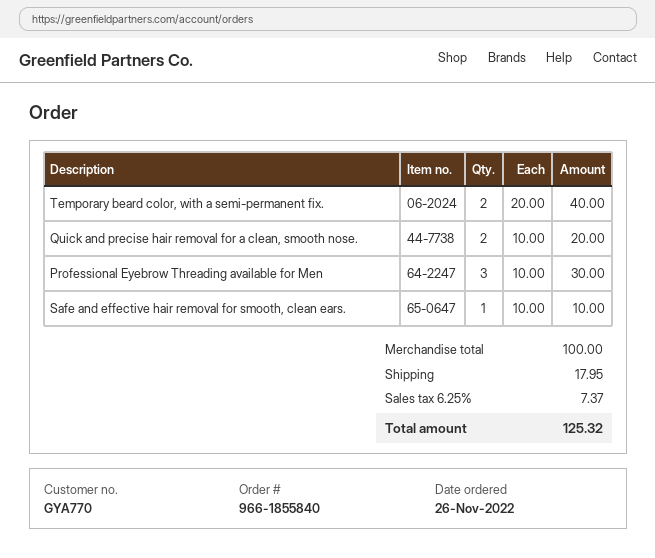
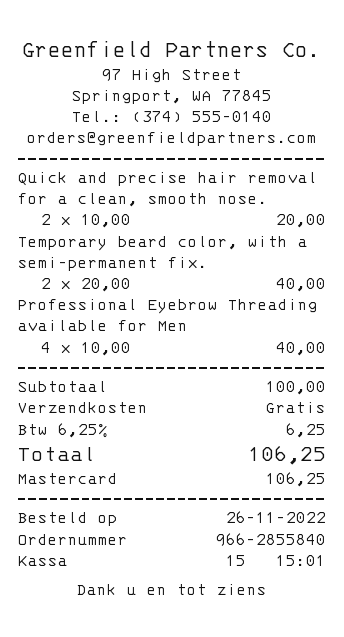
order number: 966-1855840 -> 966-2855840
Professional Eyebrow Threading available for Men: 3 x 10.00 = 30.00 -> 4 x 10.00 = 40.00
Safe and effective hair removal for smooth, clean ears.: 1 x 10.00 = 10.00 -> none
shipping: 17.95 -> 0.00
tax: 6.25% = 7.37 -> 6.25% = 6.25
total: 125.32 -> 106.25

